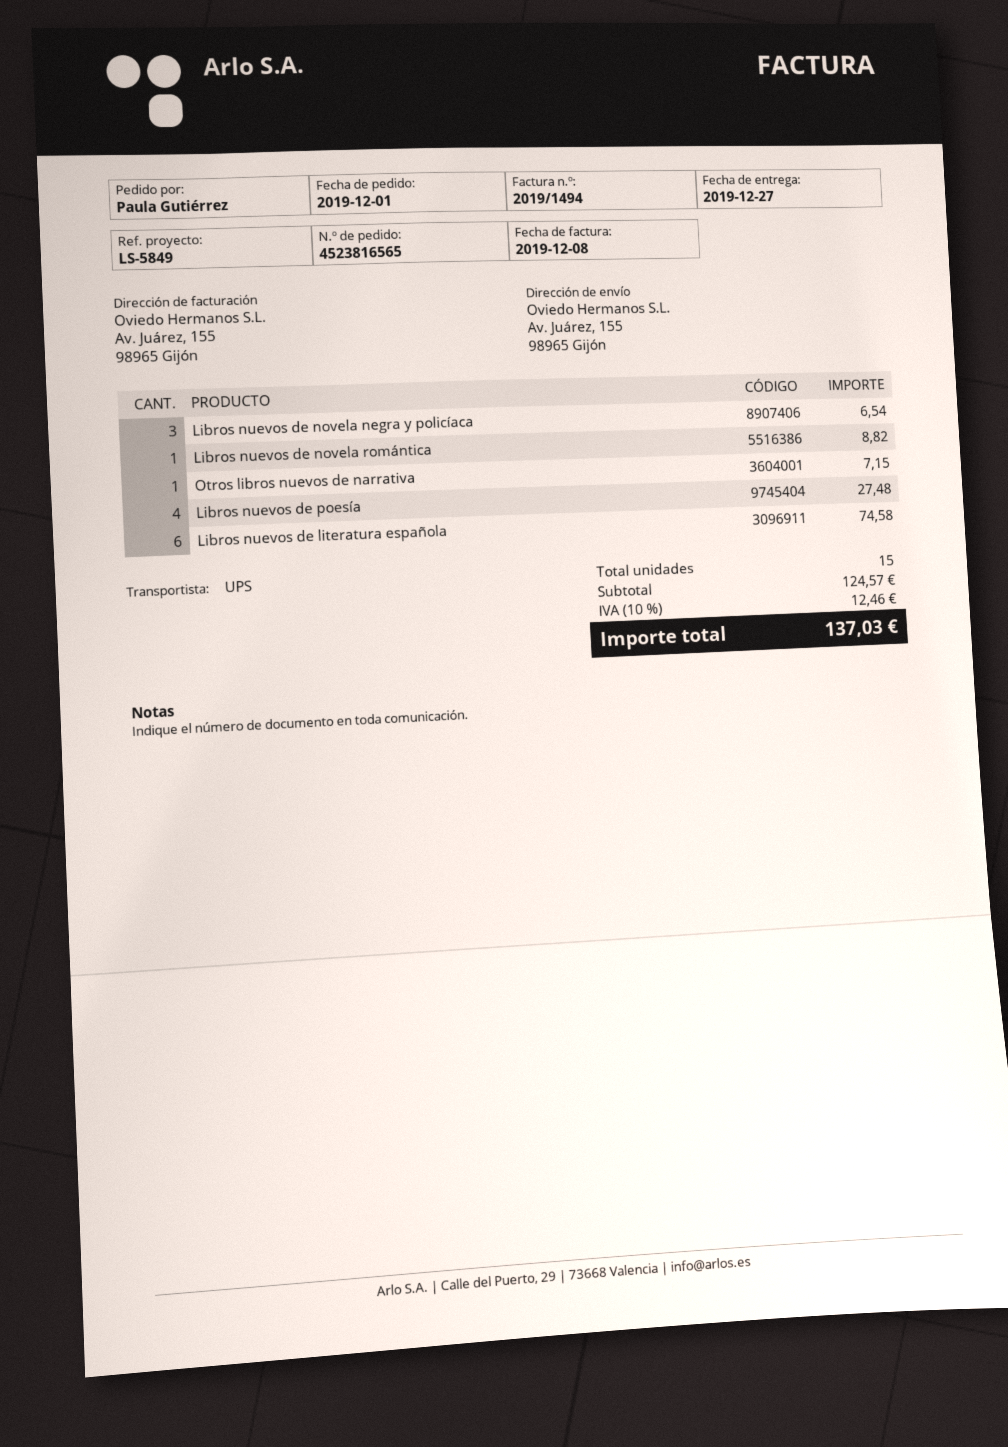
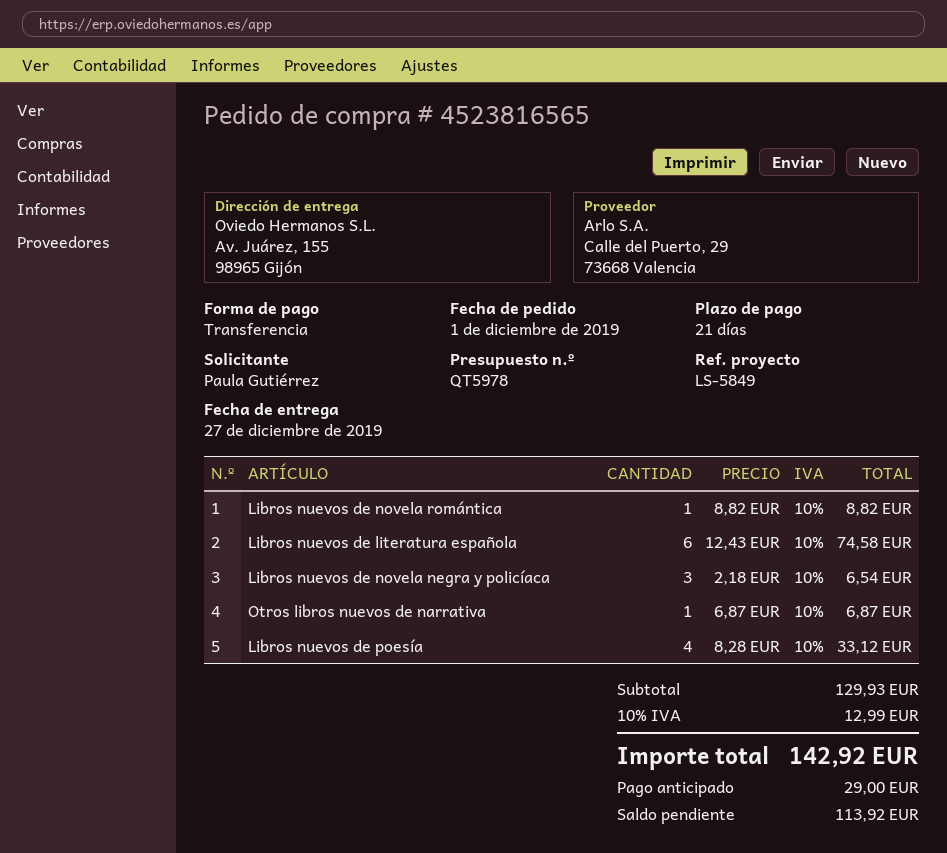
Otros libros nuevos de narrativa: 1 for 7.15 -> 1 for 6.87
Libros nuevos de poesía: 4 for 27.48 -> 4 for 33.12
subtotal: 124.57 -> 129.93
tax: 10% = 12.46 -> 10% = 12.99
total: 137.03 -> 142.92

